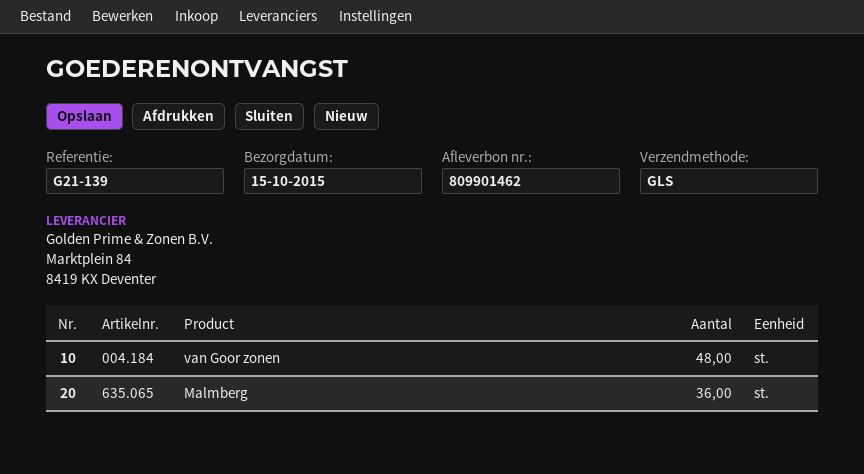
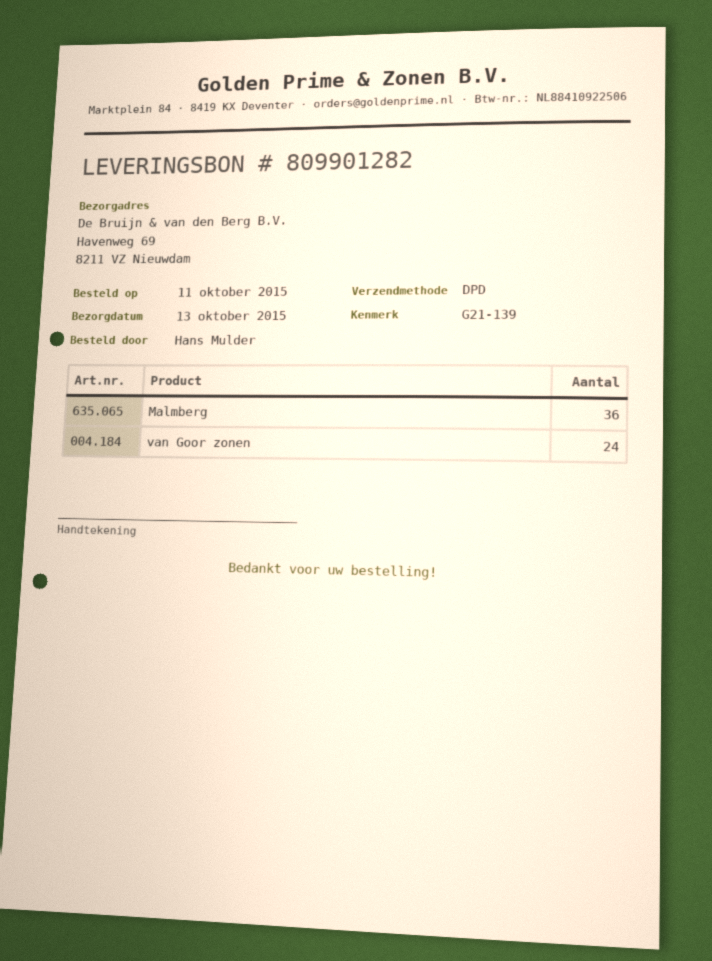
delivery note number: 809901462 -> 809901282
delivery date: 2015-10-15 -> 2015-10-13
shipping method: GLS -> DPD
van Goor zonen: 48 -> 24

